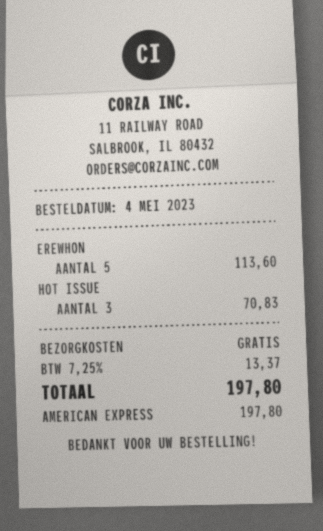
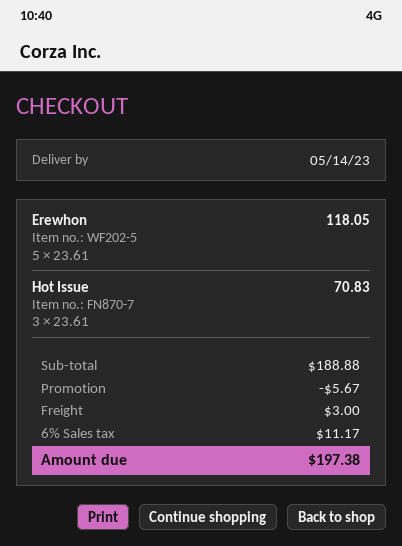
EREWHON: 5 for 113.60 -> 5 for 118.05
discount: none -> 5.67
shipping: 0.00 -> 3.00
tax: 7.25% = 13.37 -> 6% = 11.17
total: 197.80 -> 197.38

